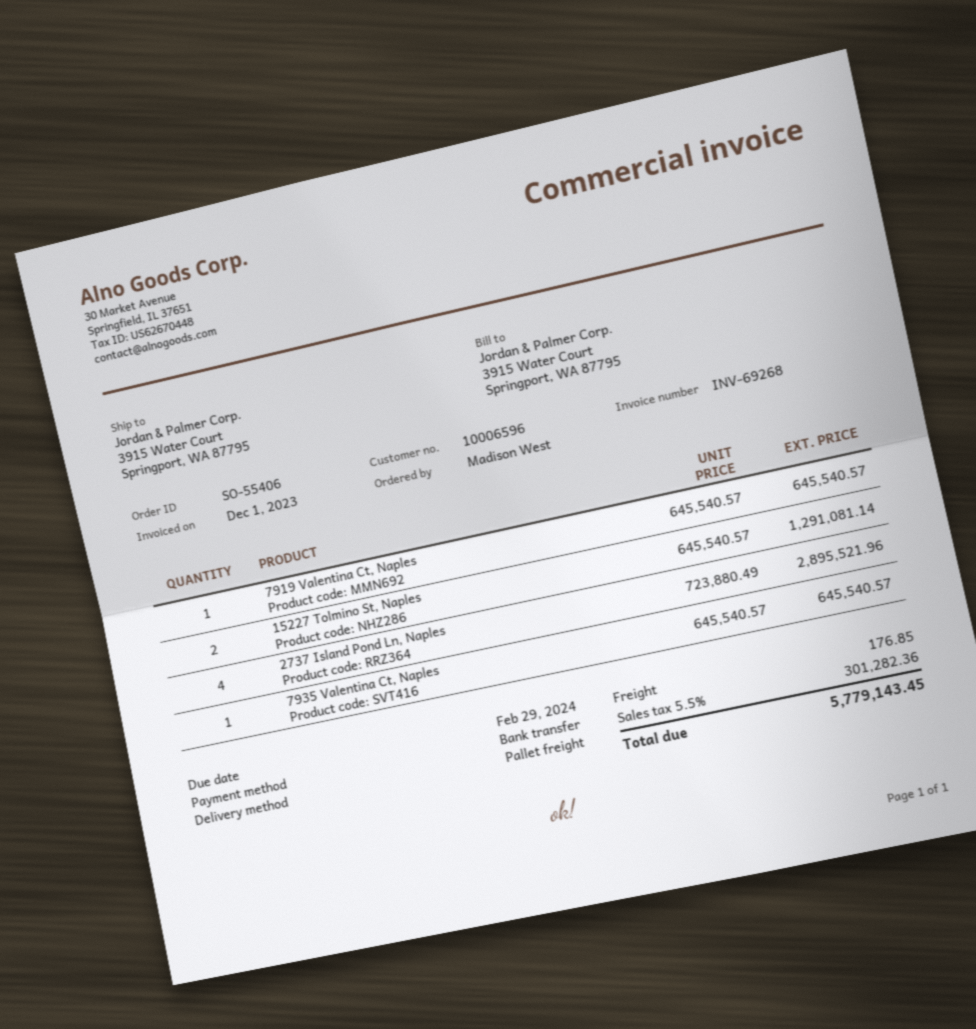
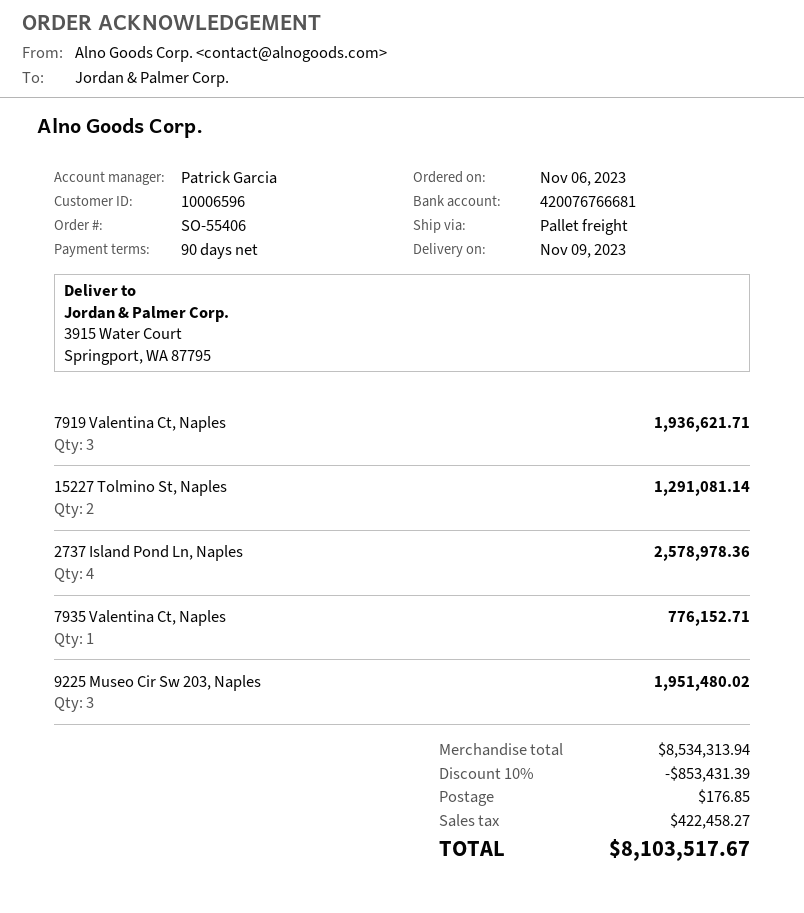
7919 Valentina Ct, Naples: 1 for 645540.57 -> 3 for 1936621.71
2737 Island Pond Ln, Naples: 4 for 2895521.96 -> 4 for 2578978.36
7935 Valentina Ct, Naples: 1 for 645540.57 -> 1 for 776152.71
9225 Museo Cir Sw 203, Naples: none -> 3 for 1951480.02
discount: none -> 10% = 853431.39
tax: 301282.36 -> 422458.27
total: 5779143.45 -> 8103517.67

